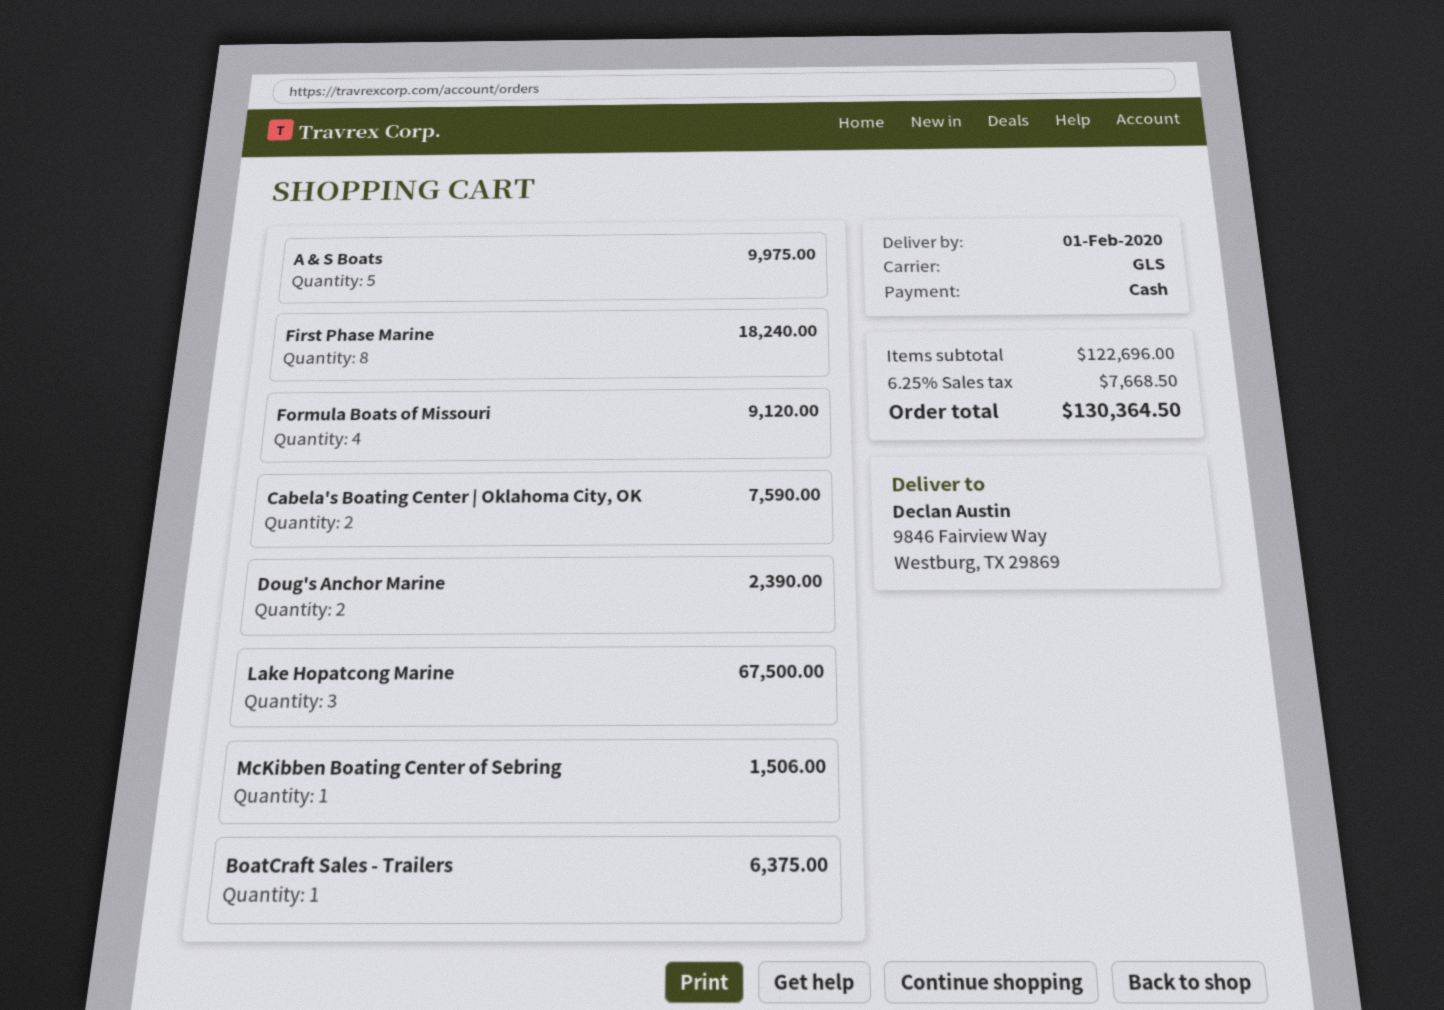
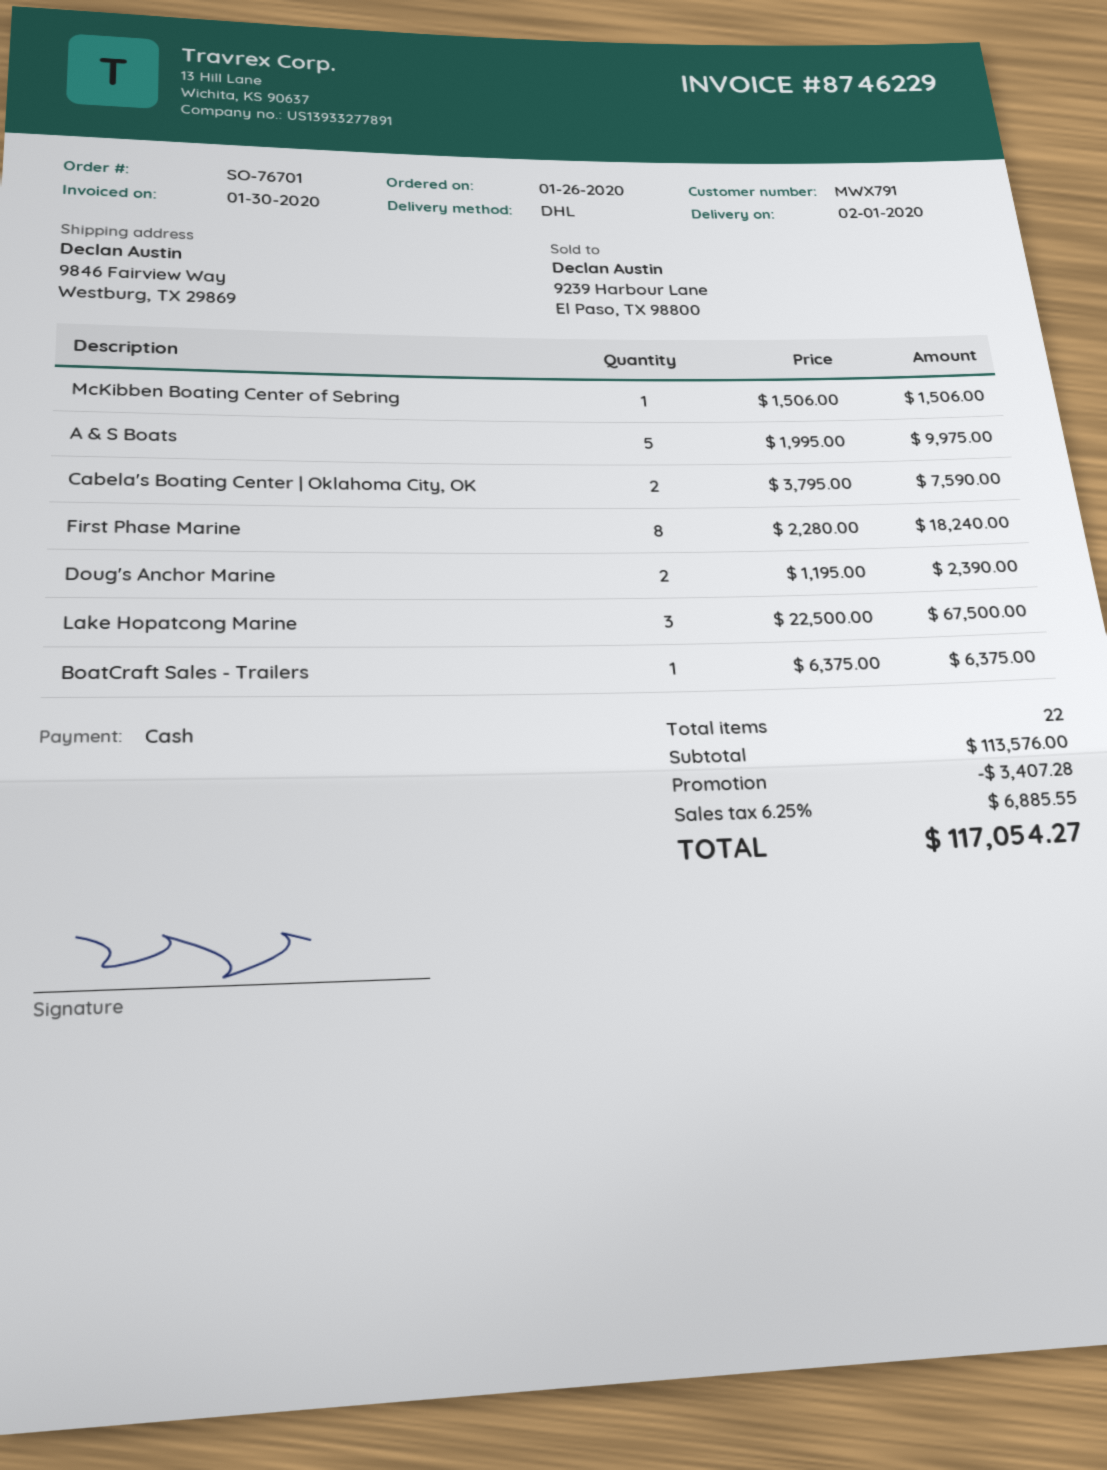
shipping method: GLS -> DHL
Formula Boats of Missouri: 4 for 9120.00 -> none
subtotal: 122696.00 -> 113576.00
discount: none -> 3407.28
tax: 6.25% = 7668.50 -> 6.25% = 6885.55
total: 130364.50 -> 117054.27

